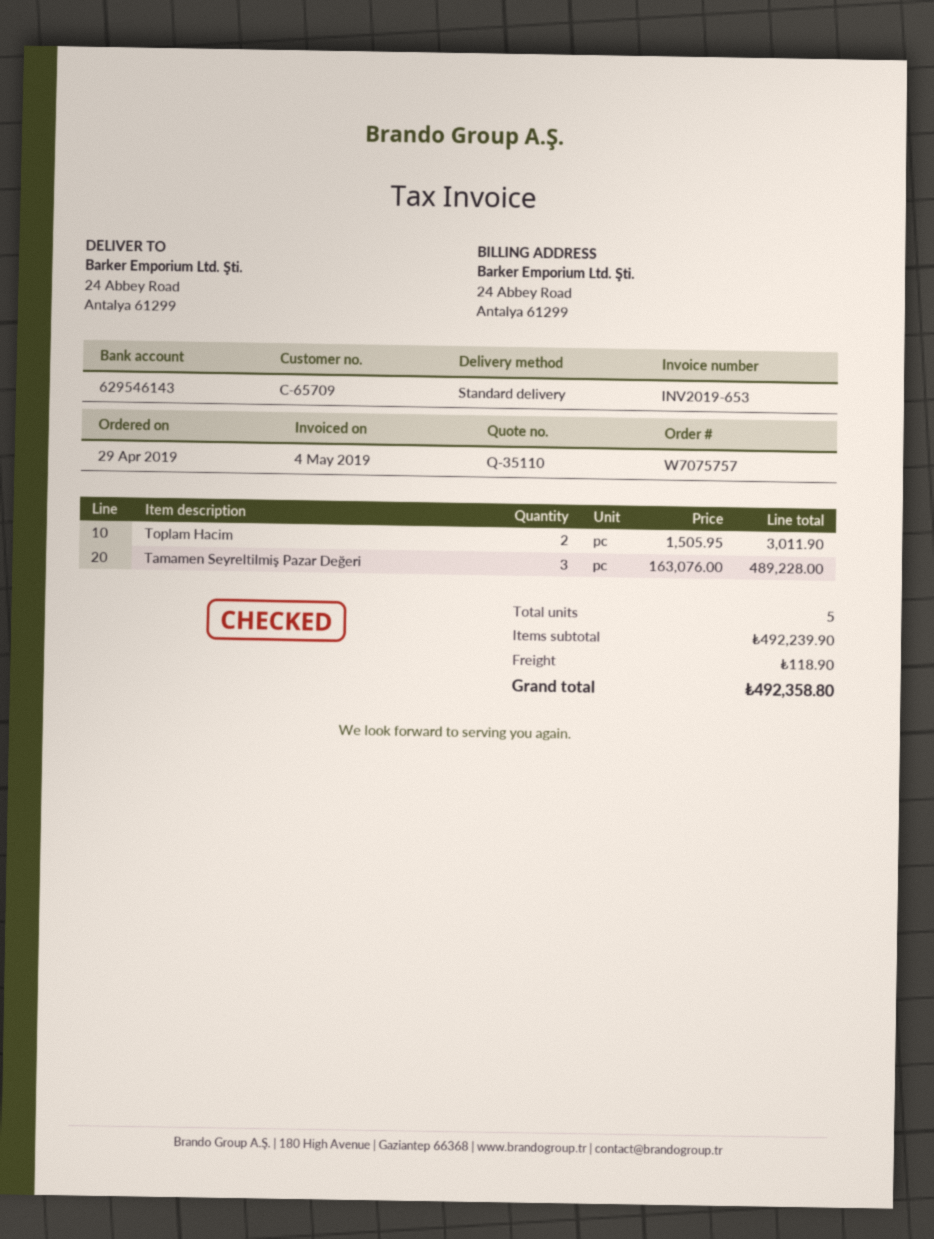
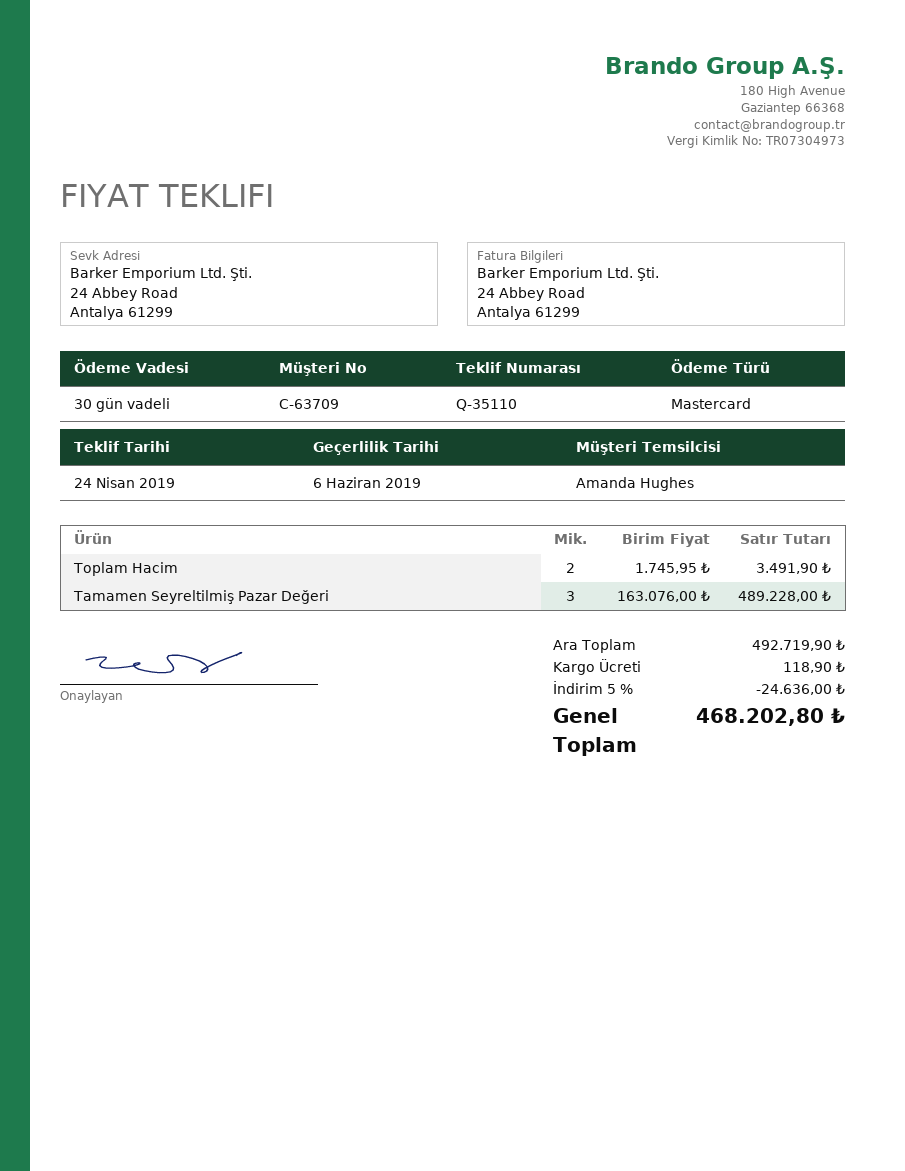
customer number: C-65709 -> C-63709
Toplam Hacim: 2 x 1505.95 = 3011.90 -> 2 x 1745.95 = 3491.90
subtotal: 492239.90 -> 492719.90
discount: none -> 5% = 24636.00
total: 492358.80 -> 468202.80

